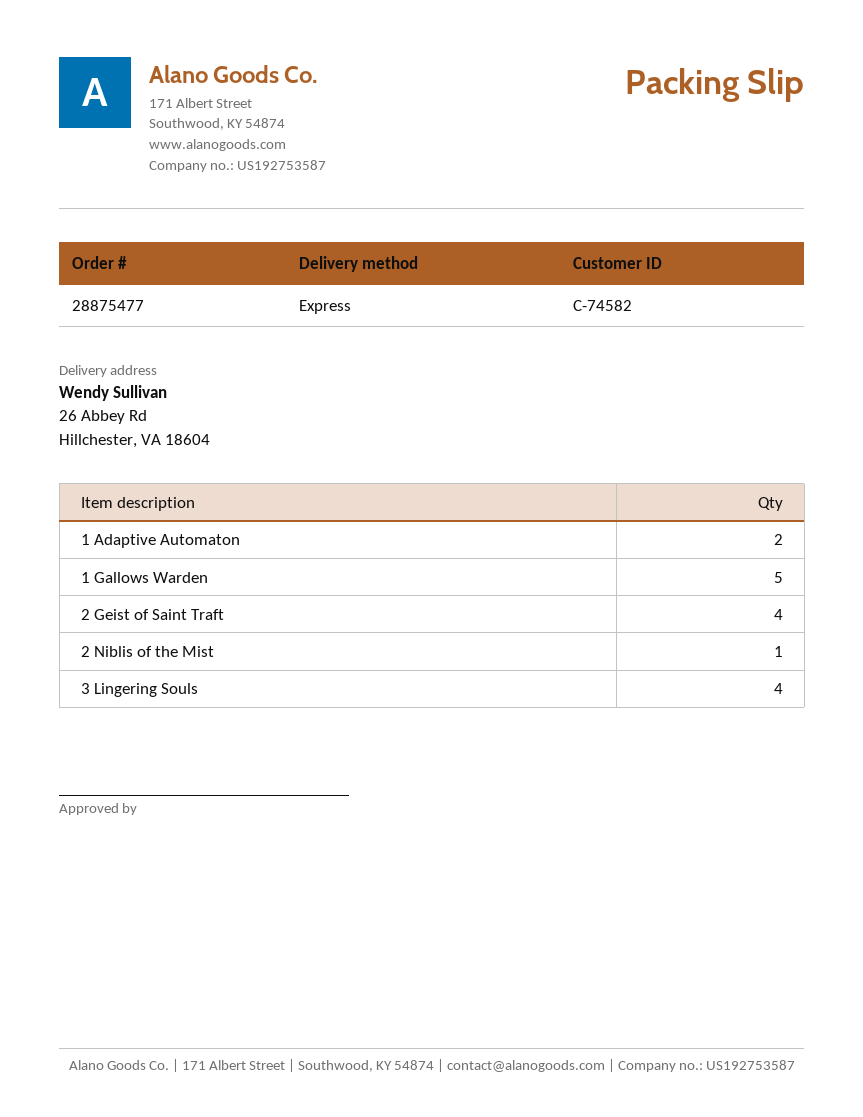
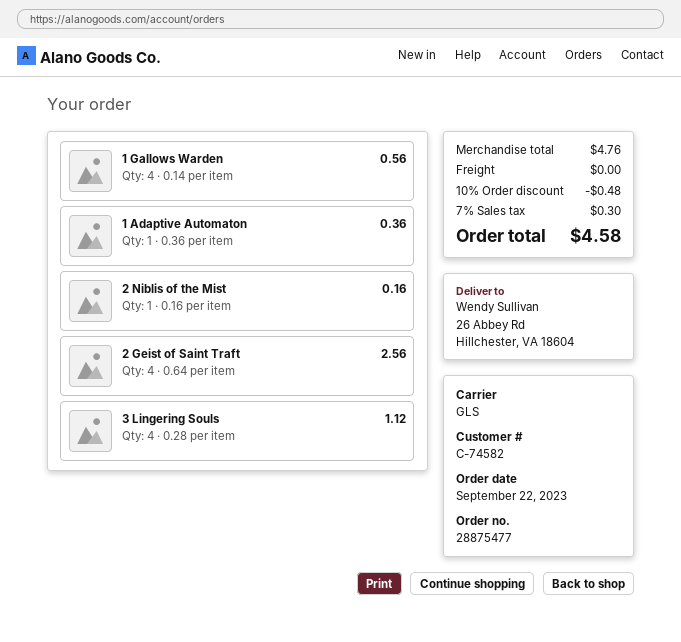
shipping method: express -> GLS
1 Adaptive Automaton: 2 -> 1
1 Gallows Warden: 5 -> 4

